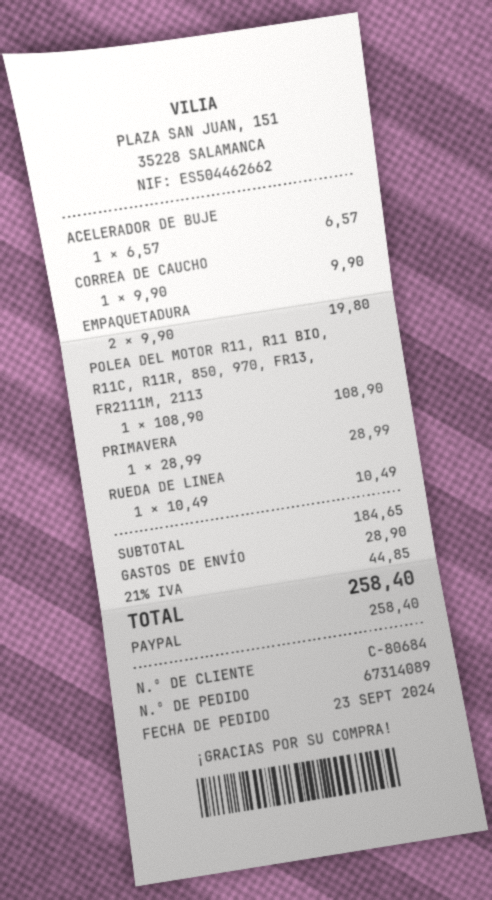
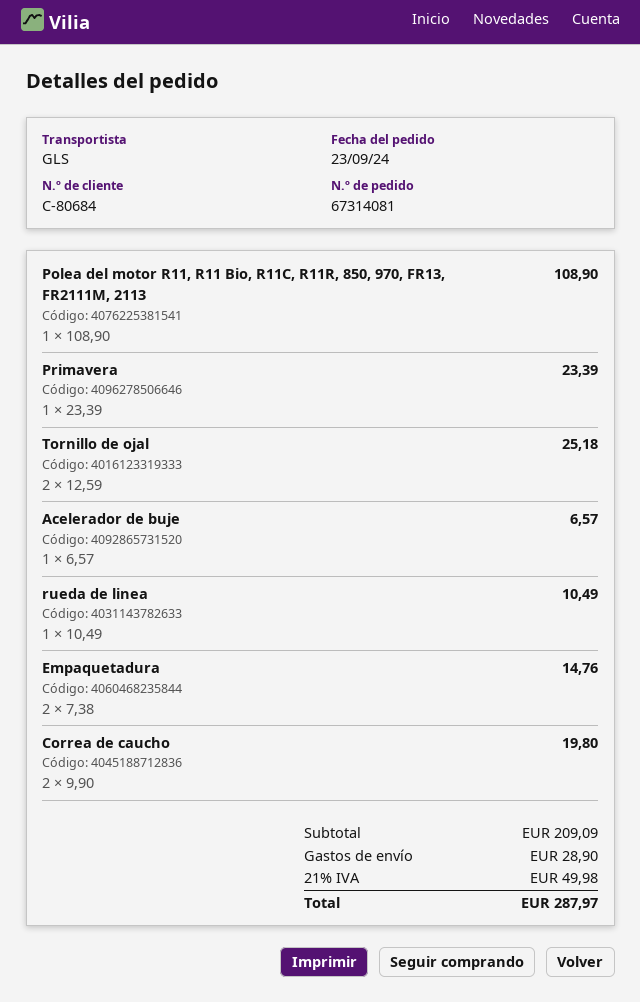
order number: 67314089 -> 67314081
CORREA DE CAUCHO: 1 x 9.90 = 9.90 -> 2 x 9.90 = 19.80
EMPAQUETADURA: 2 x 9.90 = 19.80 -> 2 x 7.38 = 14.76
PRIMAVERA: 1 x 28.99 = 28.99 -> 1 x 23.39 = 23.39
Tornillo de ojal: none -> 2 x 12.59 = 25.18
subtotal: 184.65 -> 209.09
tax: 21% = 44.85 -> 21% = 49.98
total: 258.40 -> 287.97

